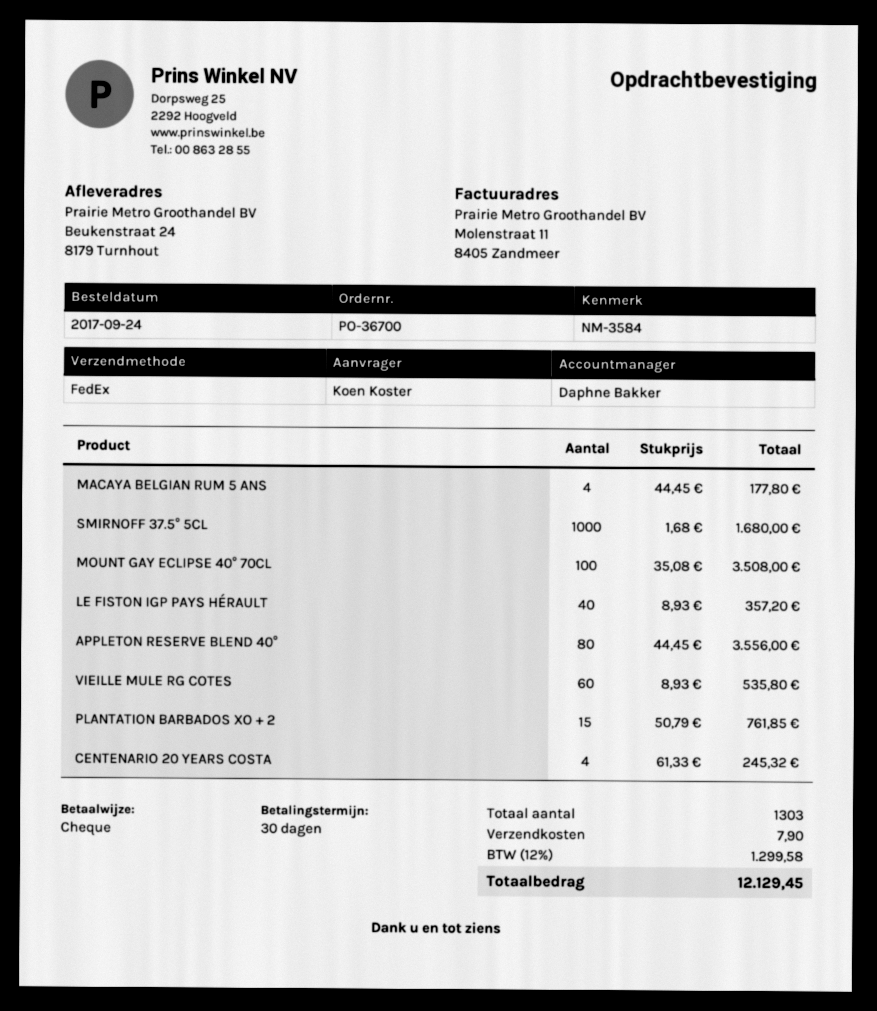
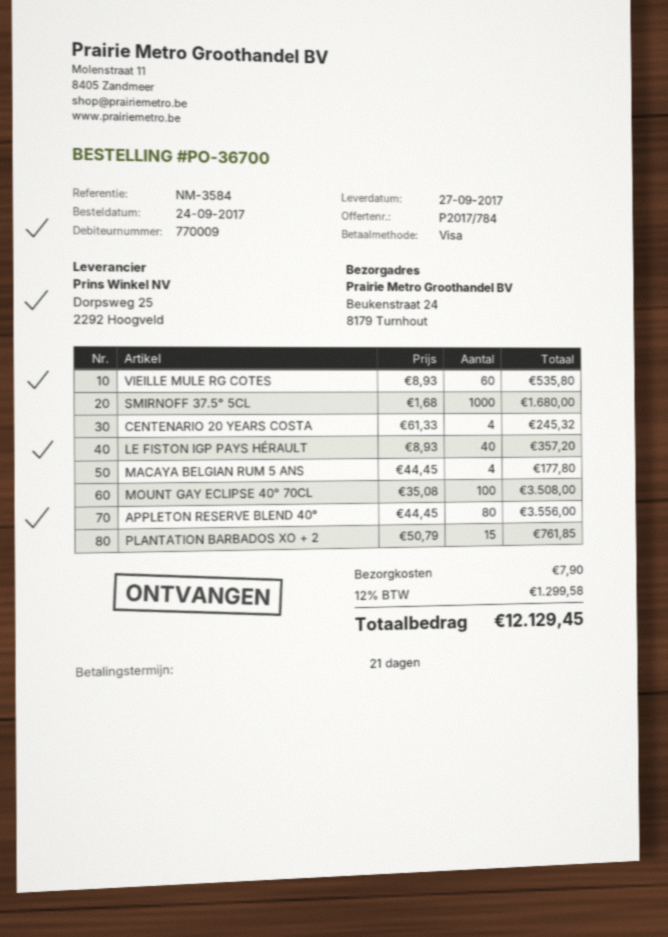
payment terms: 30 days -> 21 days
payment method: cheque -> Visa

